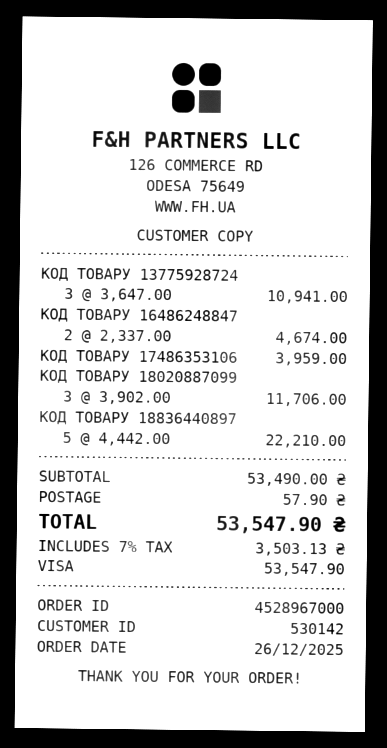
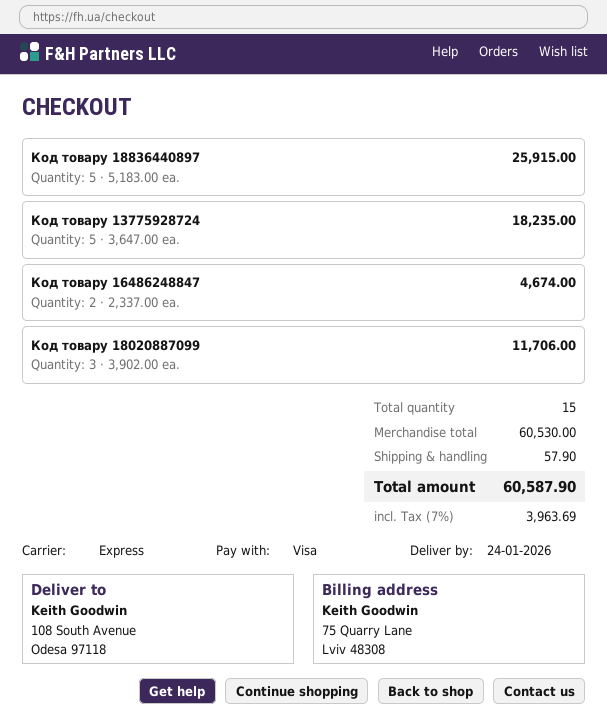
КОД ТОВАРУ 13775928724: 3 x 3647.00 = 10941.00 -> 5 x 3647.00 = 18235.00
КОД ТОВАРУ 17486353106: 1 x 3959.00 = 3959.00 -> none
КОД ТОВАРУ 18836440897: 5 x 4442.00 = 22210.00 -> 5 x 5183.00 = 25915.00
subtotal: 53490.00 -> 60530.00
tax: 7% = 3503.13 -> 7% = 3963.69
total: 53547.90 -> 60587.90

